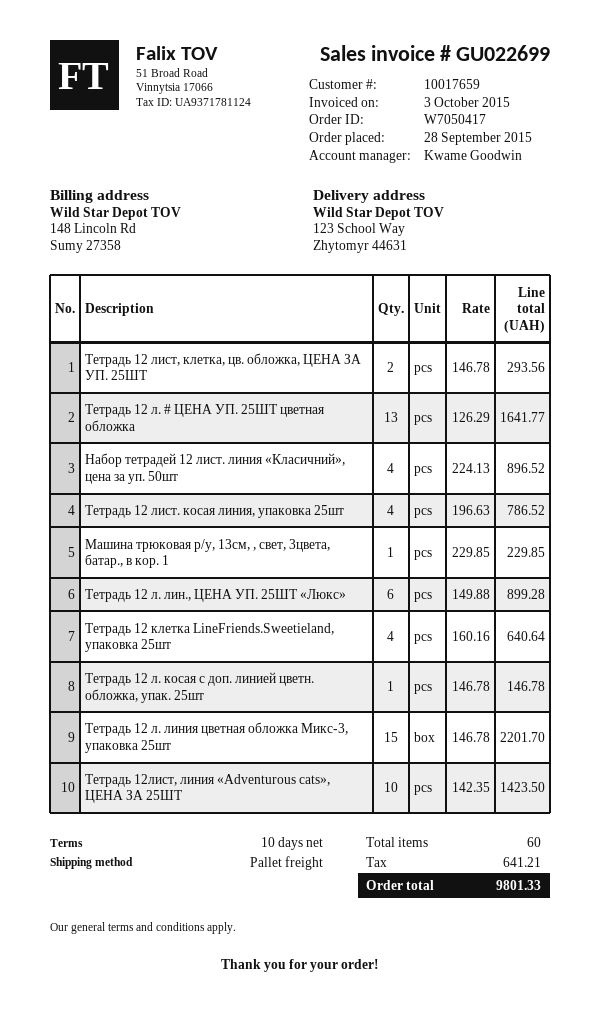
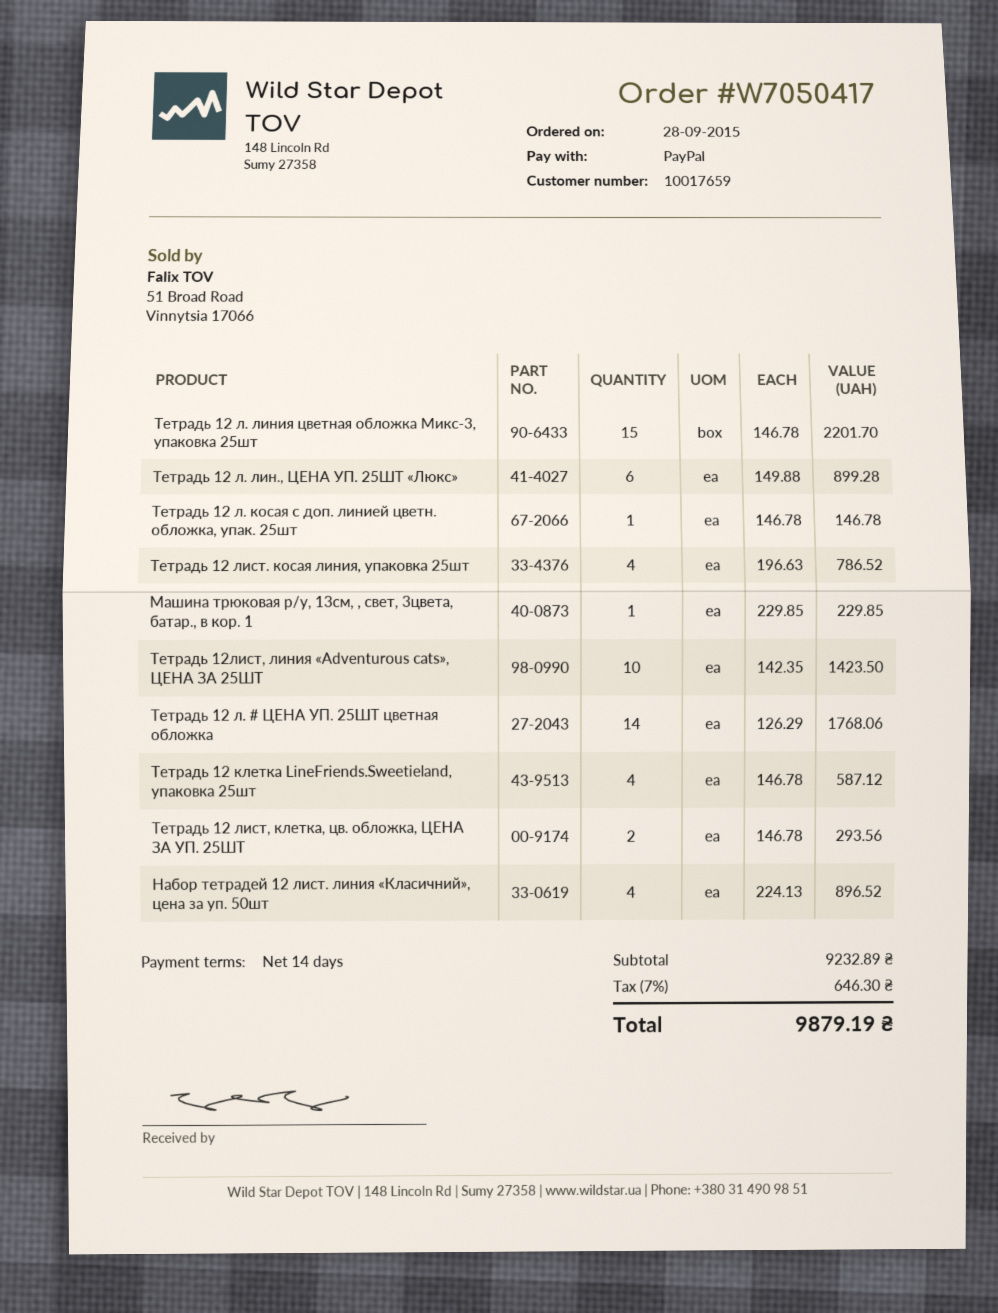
payment terms: 10 days -> 14 days
Тетрадь 12 л. # ЦЕНА УП. 25ШТ цветная обложка: 13 x 126.29 = 1641.77 -> 14 x 126.29 = 1768.06
Тетрадь 12 клетка LineFriends.Sweetieland, упаковка 25шт: 4 x 160.16 = 640.64 -> 4 x 146.78 = 587.12
tax: 641.21 -> 646.30
total: 9801.33 -> 9879.19

